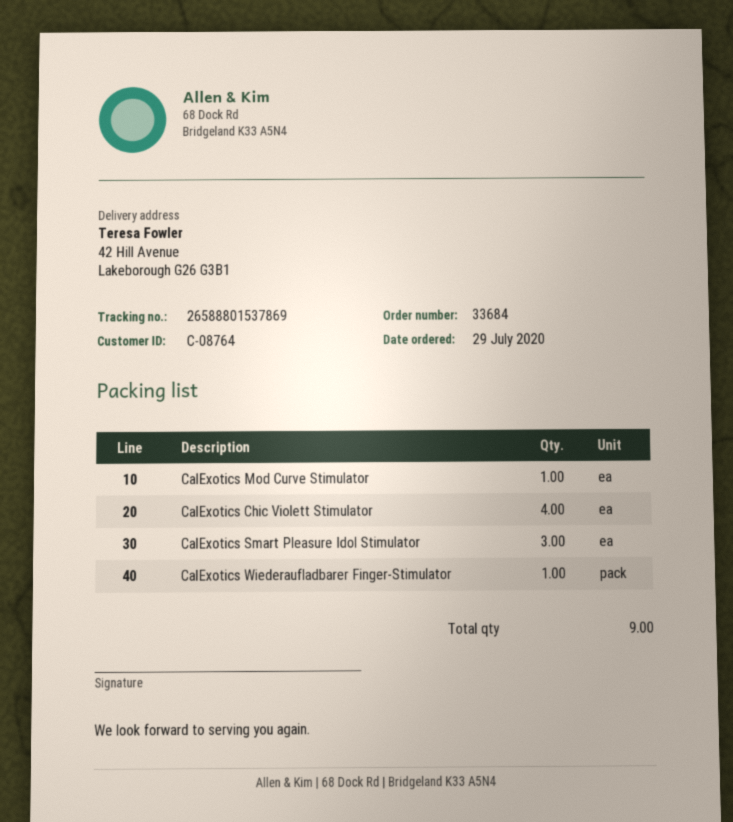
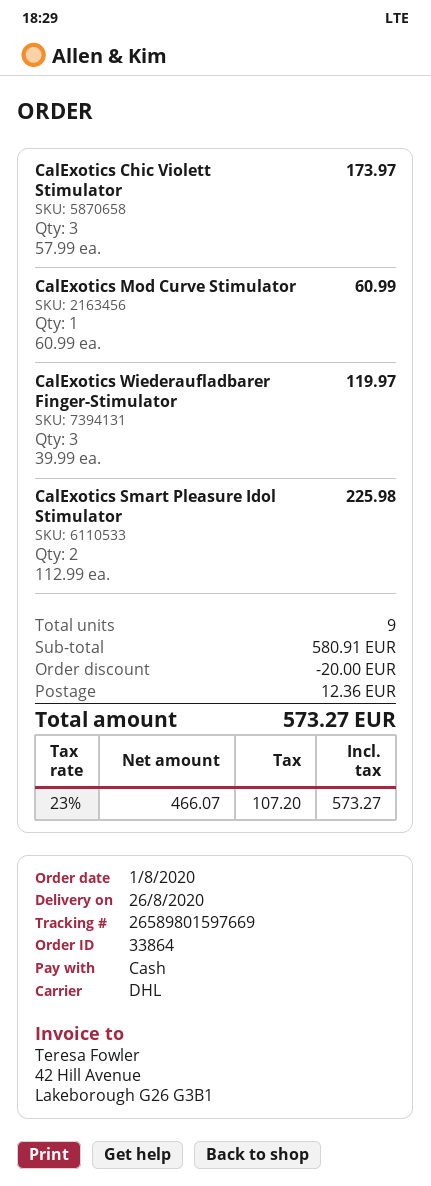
order number: 33684 -> 33864
order date: 2020-07-29 -> 2020-08-01
tracking number: 26588801537869 -> 26589801597669
CalExotics Chic Violett Stimulator: 4 -> 3
CalExotics Smart Pleasure Idol Stimulator: 3 -> 2
CalExotics Wiederaufladbarer Finger-Stimulator: 1 -> 3

